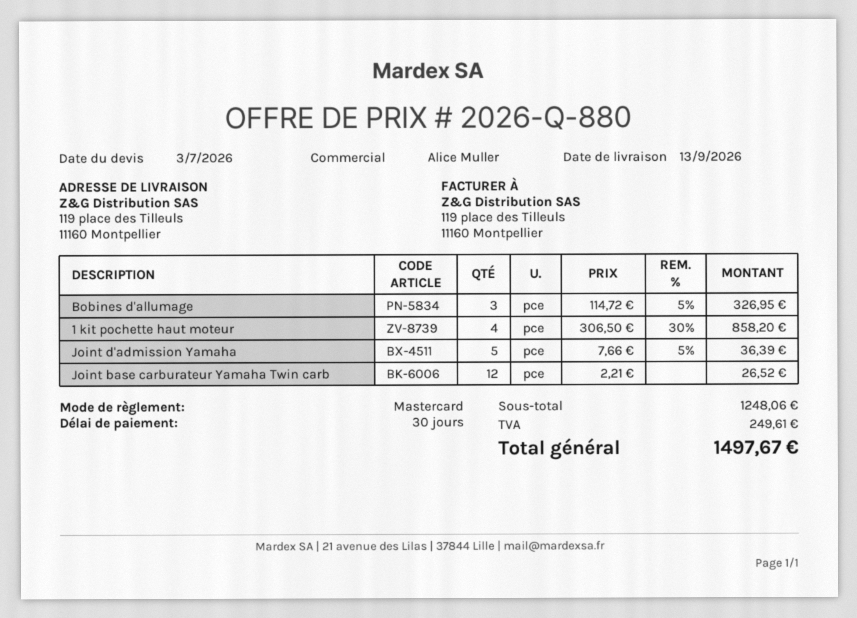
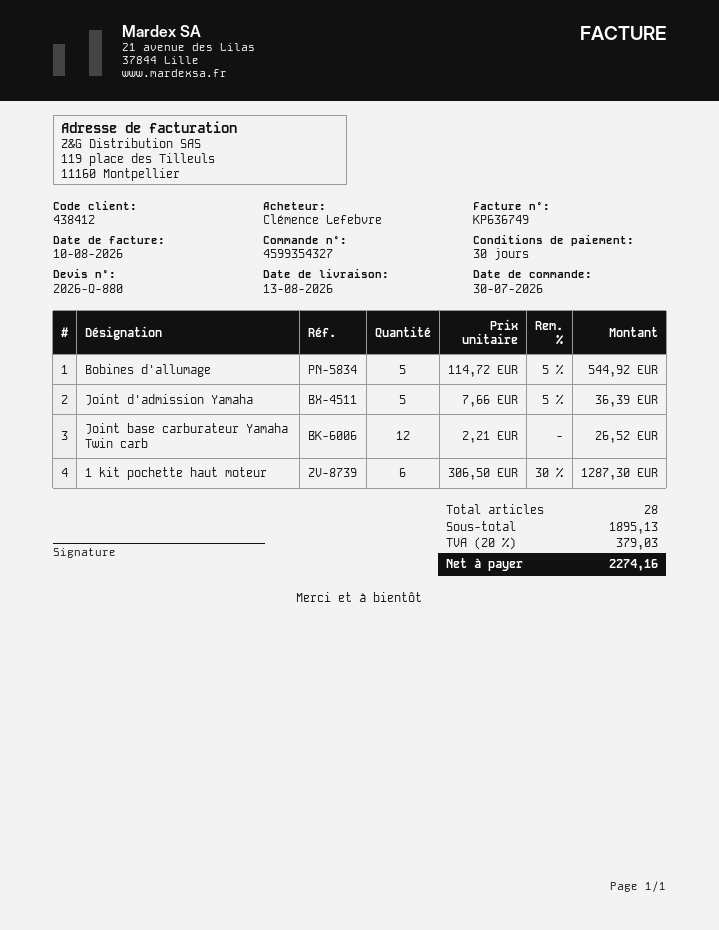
delivery date: 2026-09-13 -> 2026-08-13
Bobines d'allumage: 3 x 114.72 - 5% = 326.95 -> 5 x 114.72 - 5% = 544.92
1 kit pochette haut moteur: 4 x 306.50 - 30% = 858.20 -> 6 x 306.50 - 30% = 1287.30
subtotal: 1248.06 -> 1895.13
tax: 249.61 -> 379.03
total: 1497.67 -> 2274.16

